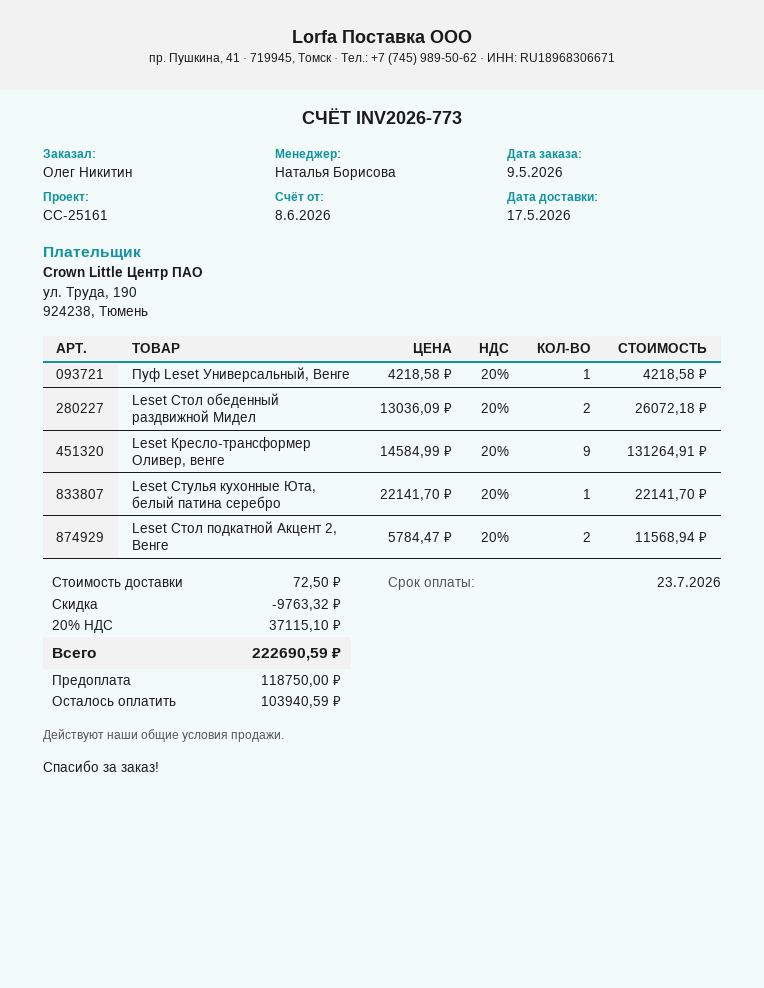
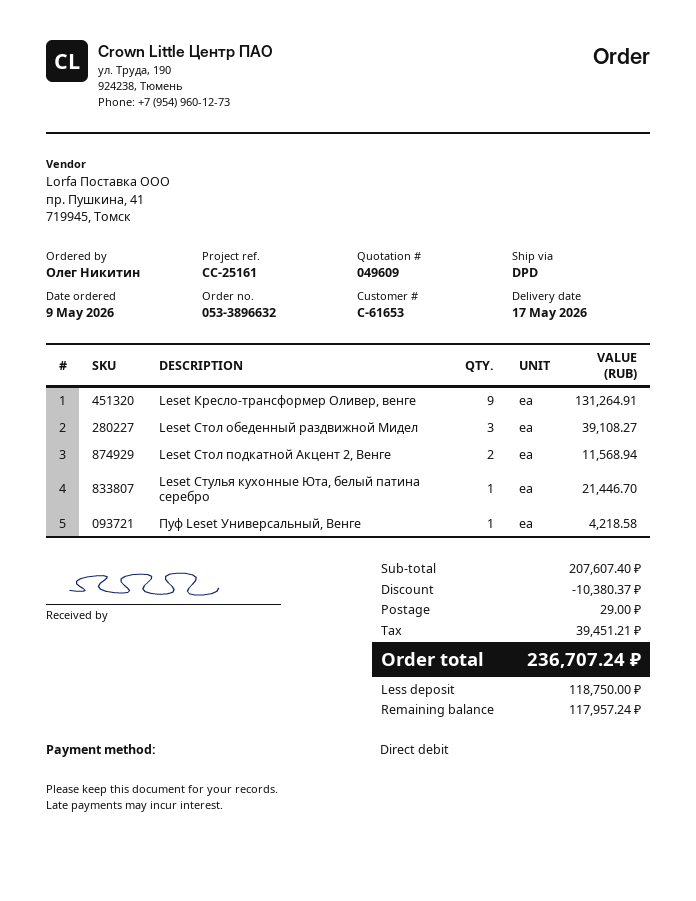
Leset Стол обеденный раздвижной Мидел: 2 for 26072.18 -> 3 for 39108.27
Leset Стулья кухонные Юта, белый патина серебро: 1 for 22141.70 -> 1 for 21446.70
discount: 9763.32 -> 10380.37
shipping: 72.50 -> 29.00
tax: 37115.10 -> 39451.21
total: 222690.59 -> 236707.24
balance: 103940.59 -> 117957.24

